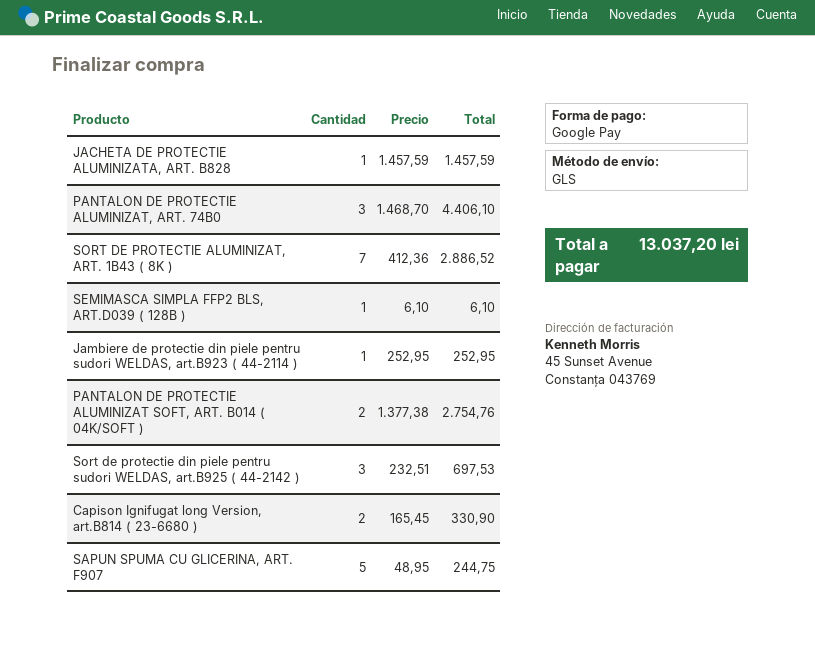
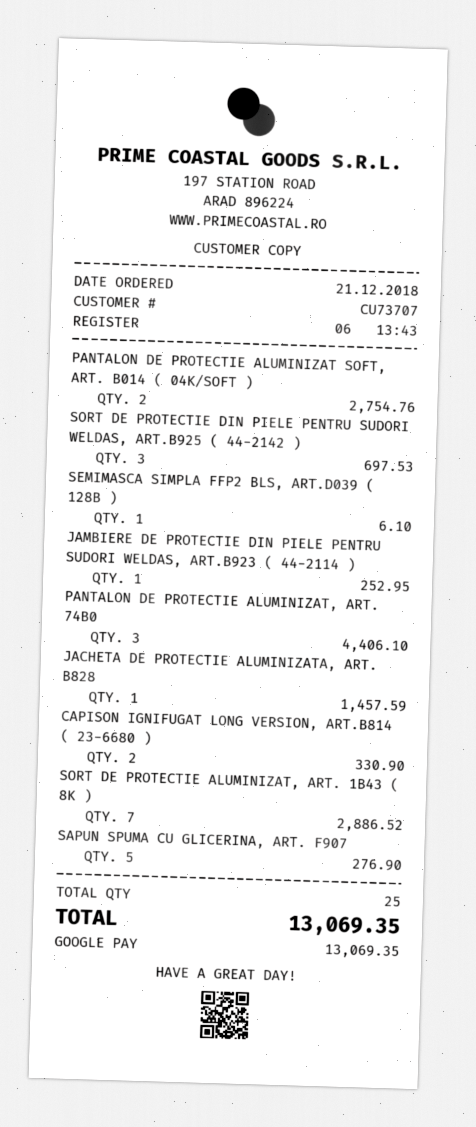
SAPUN SPUMA CU GLICERINA, ART. F907: 5 for 244.75 -> 5 for 276.90
total: 13037.20 -> 13069.35

